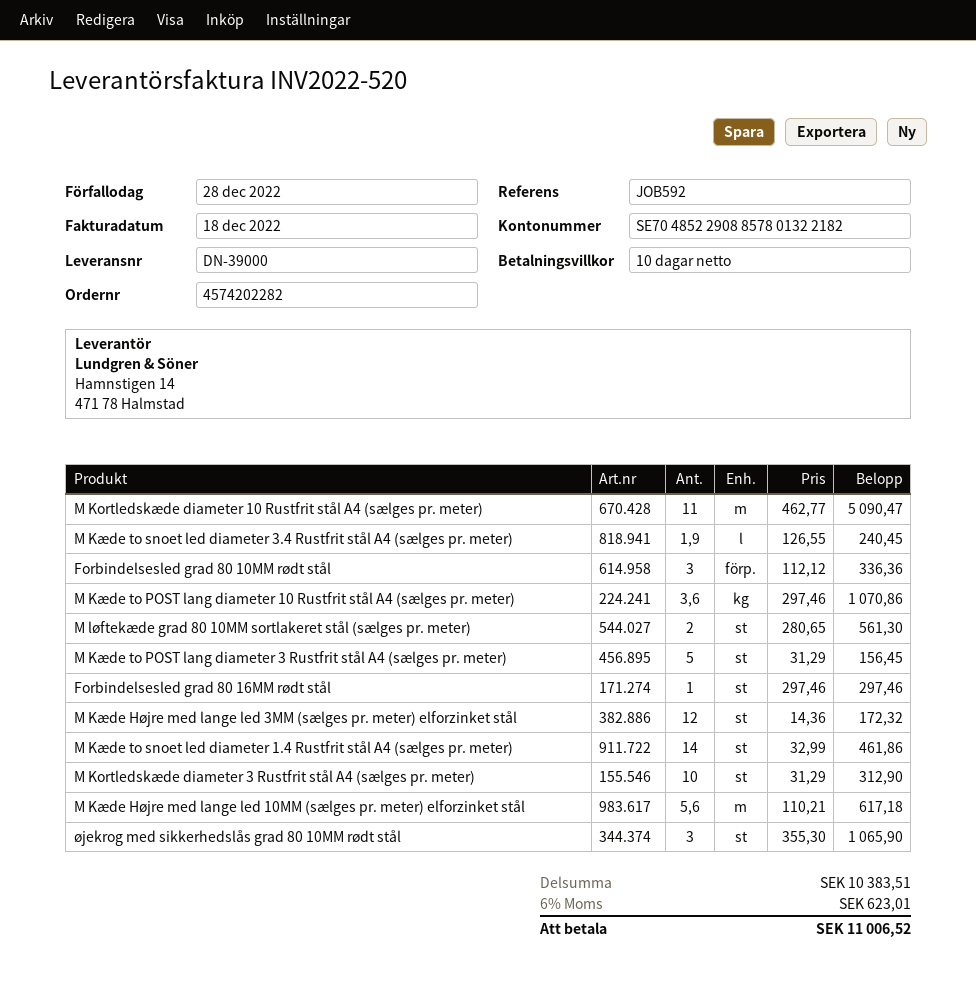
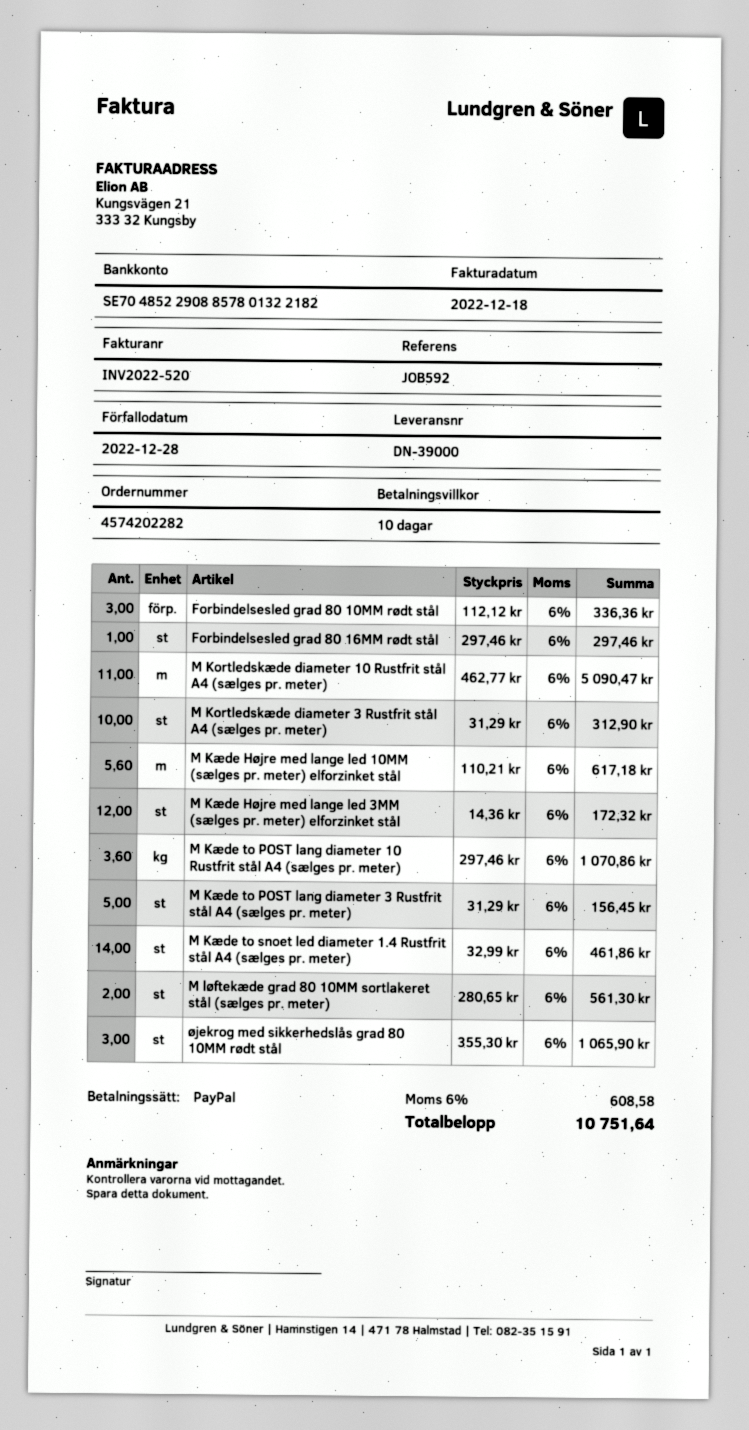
M Kæde to snoet led diameter 3.4 Rustfrit stål A4 (sælges pr. meter): 1.9 x 126.55 = 240.45 -> none
tax: 6% = 623.01 -> 6% = 608.58
total: 11006.52 -> 10751.64

